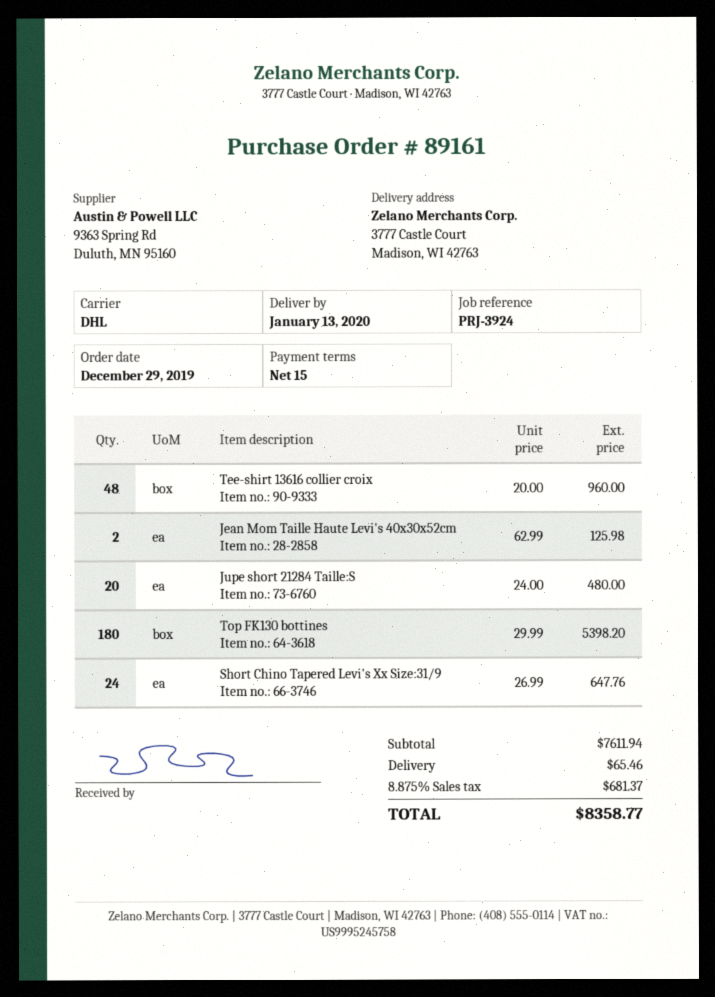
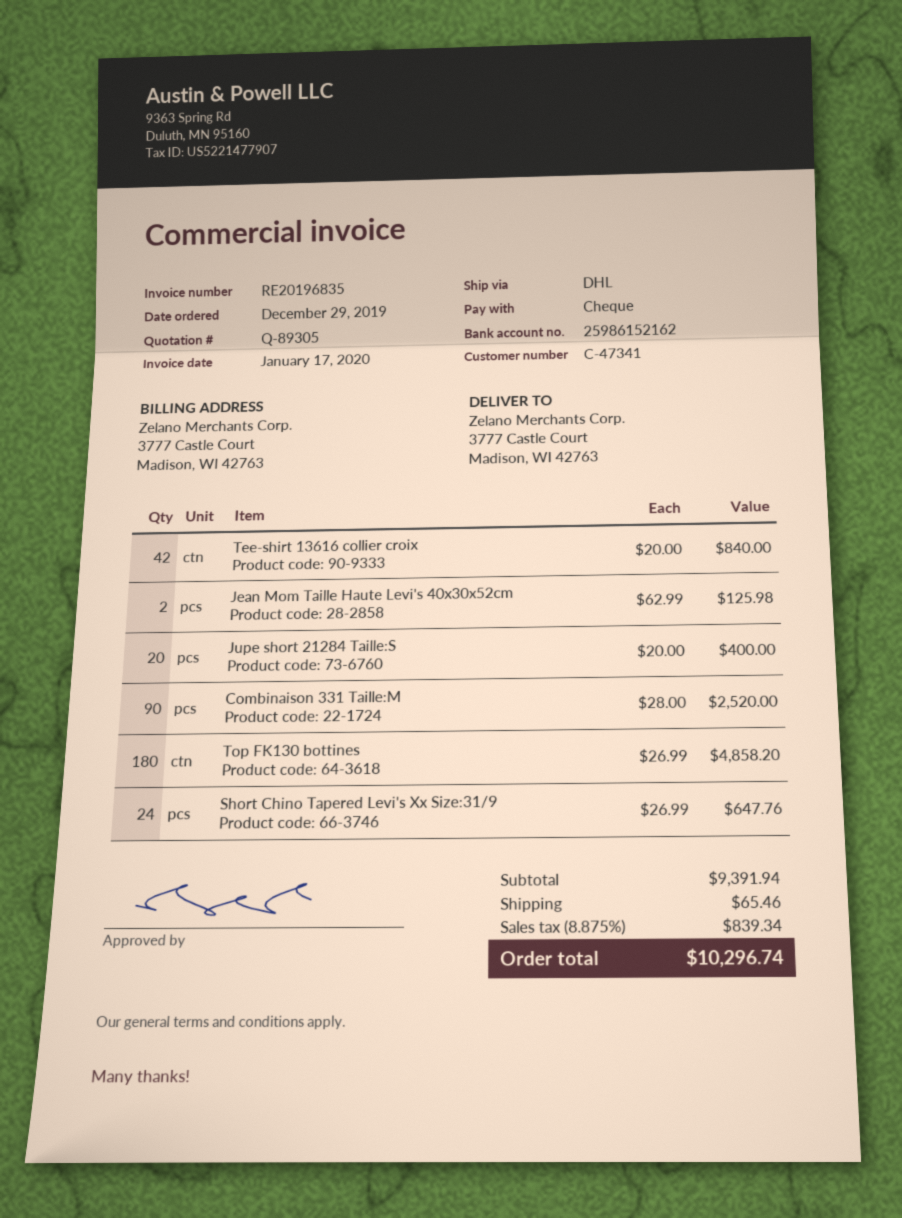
Tee-shirt 13616 collier croix: 48 x 20.00 = 960.00 -> 42 x 20.00 = 840.00
Jupe short 21284 Taille:S: 20 x 24.00 = 480.00 -> 20 x 20.00 = 400.00
Top FK130 bottines: 180 x 29.99 = 5398.20 -> 180 x 26.99 = 4858.20
Combinaison 331 Taille:M: none -> 90 x 28.00 = 2520.00
subtotal: 7611.94 -> 9391.94
tax: 8.875% = 681.37 -> 8.875% = 839.34
total: 8358.77 -> 10296.74

